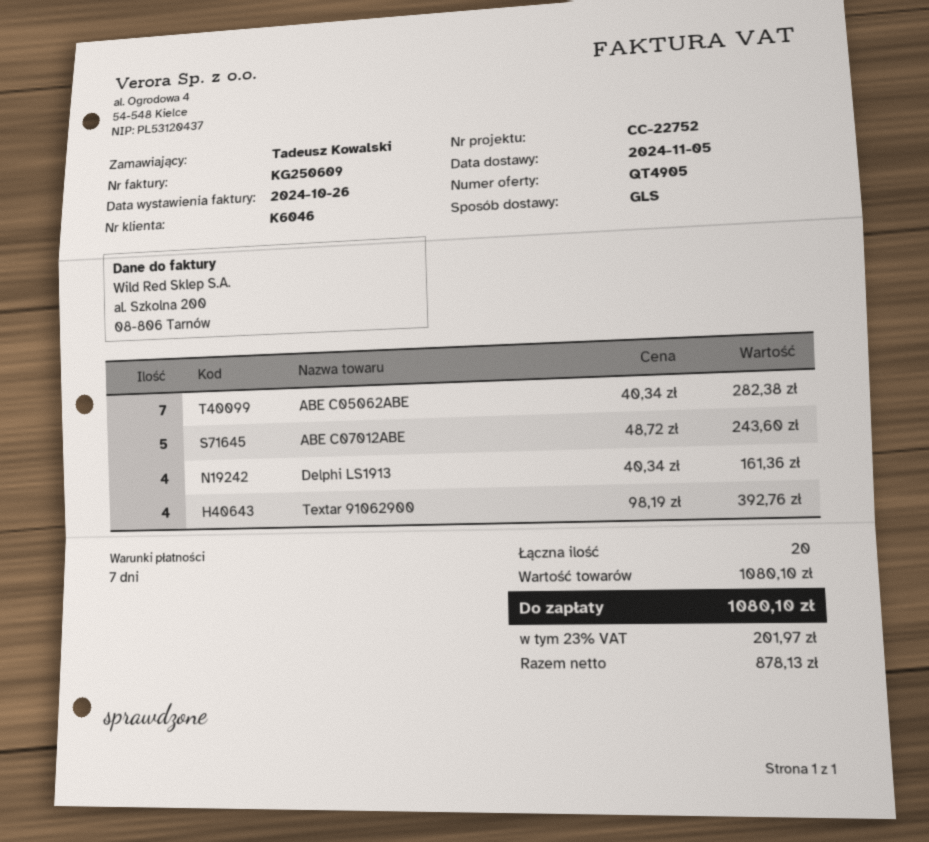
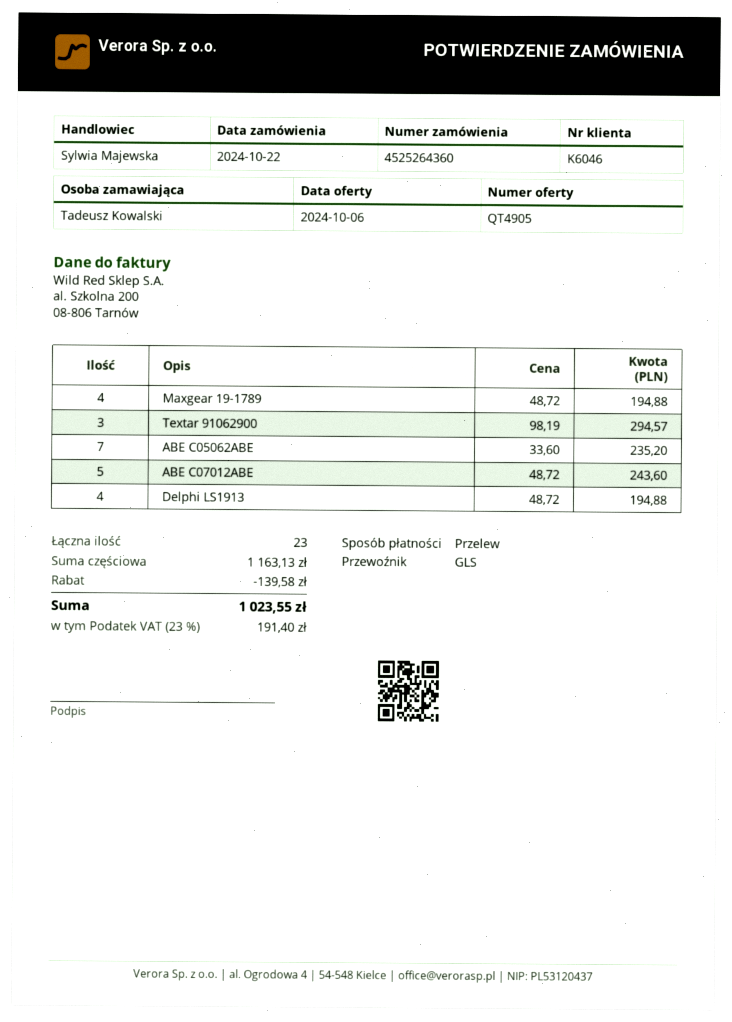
ABE C05062ABE: 7 x 40.34 = 282.38 -> 7 x 33.60 = 235.20
Delphi LS1913: 4 x 40.34 = 161.36 -> 4 x 48.72 = 194.88
Textar 91062900: 4 x 98.19 = 392.76 -> 3 x 98.19 = 294.57
Maxgear 19-1789: none -> 4 x 48.72 = 194.88
total quantity: 20 -> 23
subtotal: 1080.10 -> 1163.13
discount: none -> 139.58
tax: 23% = 201.97 -> 23% = 191.40
total: 1080.10 -> 1023.55

